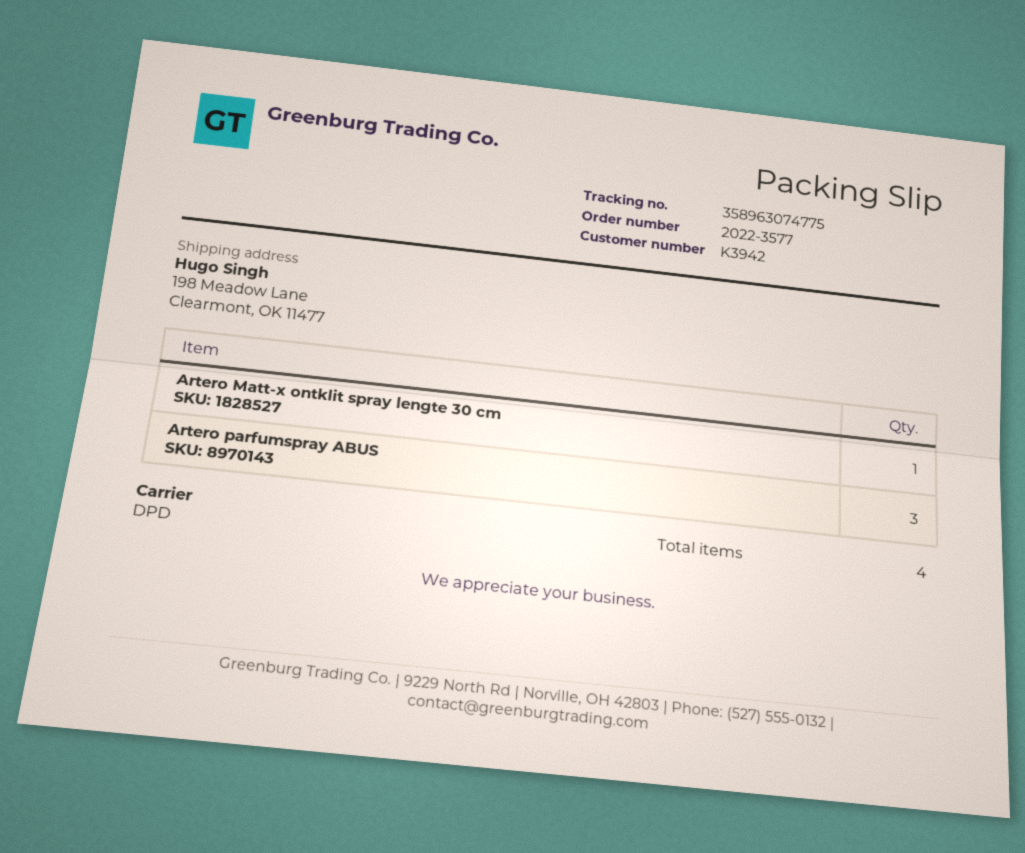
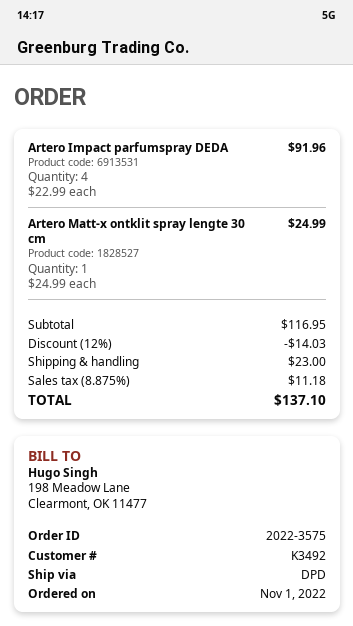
order number: 2022-3577 -> 2022-3575
customer number: K3942 -> K3492
Artero parfumspray ABUS: 3 -> none
Artero Impact parfumspray DEDA: none -> 4

